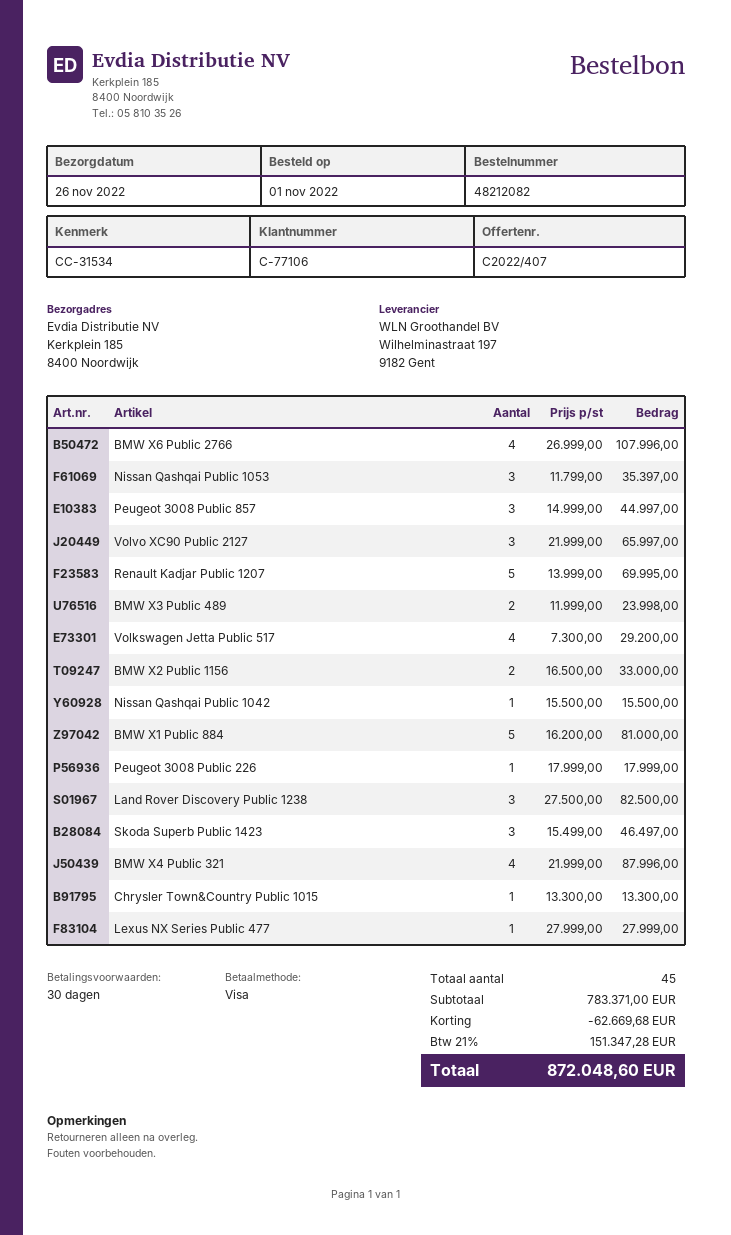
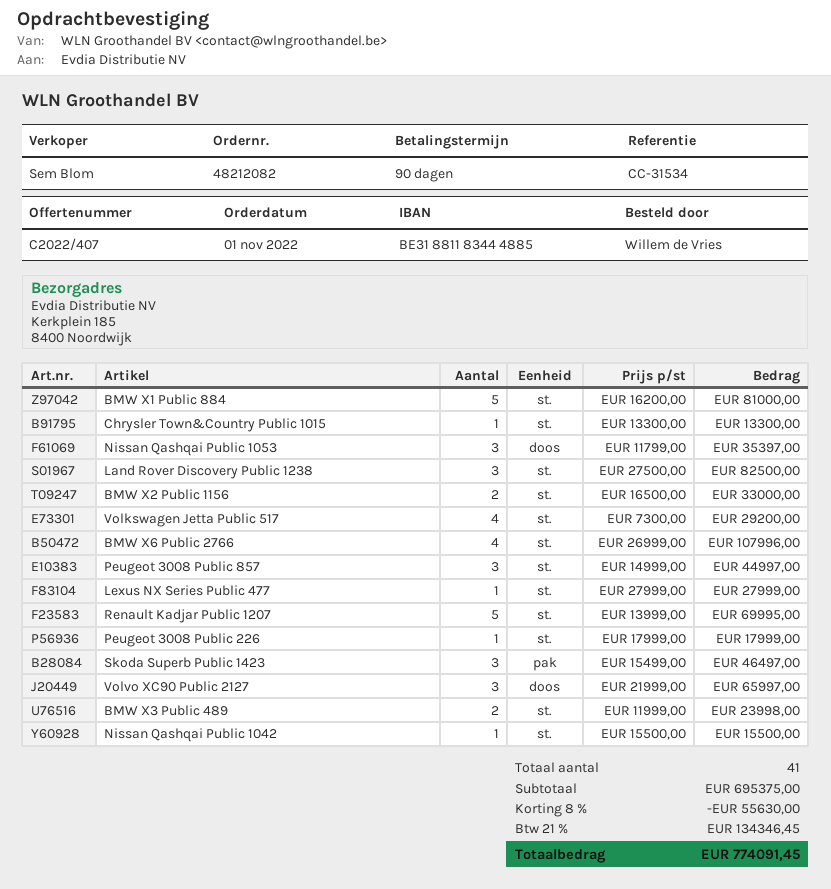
payment terms: 30 days -> 90 days
BMW X4 Public 321: 4 x 21999.00 = 87996.00 -> none
total quantity: 45 -> 41
subtotal: 783371.00 -> 695375.00
discount: 62669.68 -> 55630.00
tax: 21% = 151347.28 -> 21% = 134346.45
total: 872048.60 -> 774091.45

